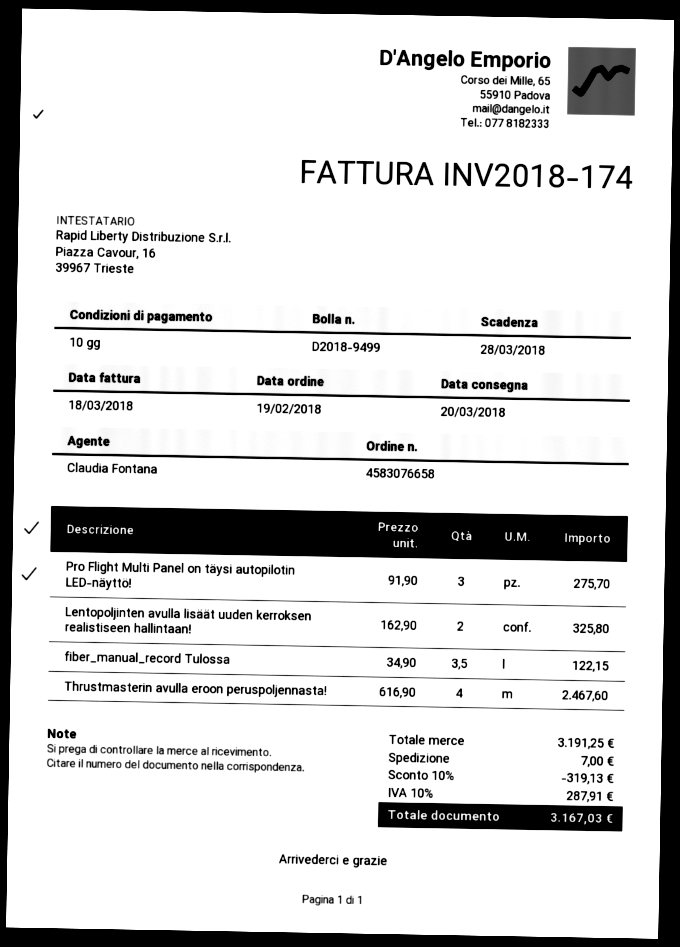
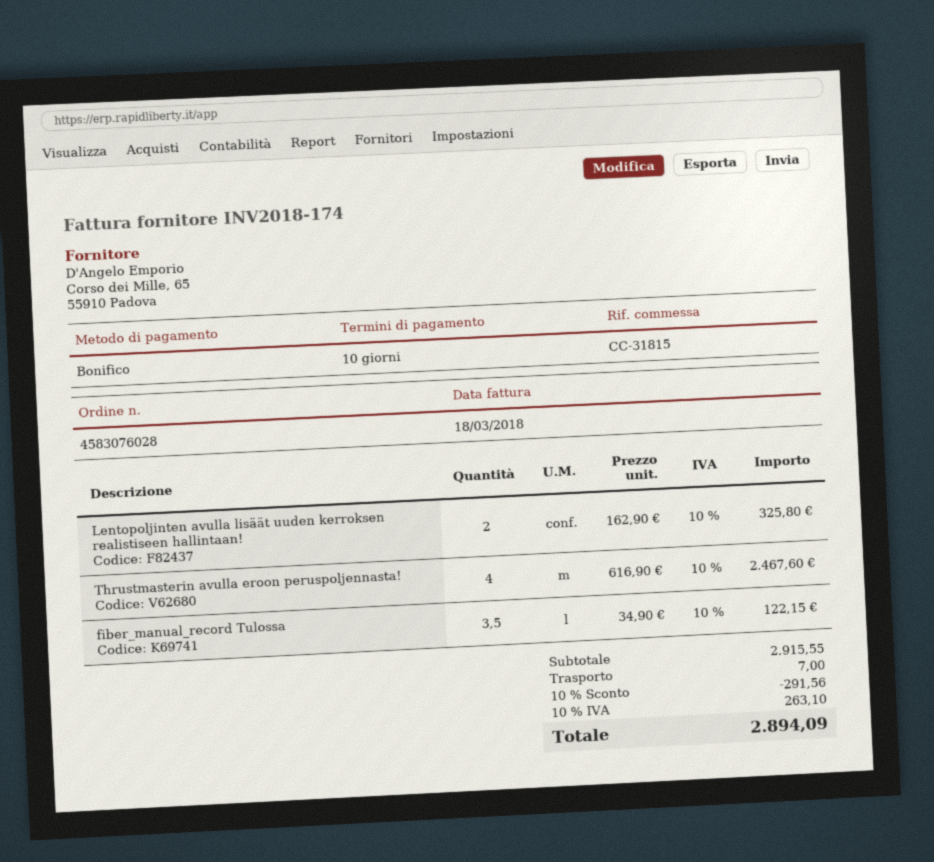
order number: 4583076658 -> 4583076028
Pro Flight Multi Panel on täysi autopilotin LED-näyttö!: 3 x 91.90 = 275.70 -> none
subtotal: 3191.25 -> 2915.55
discount: 10% = 319.13 -> 10% = 291.56
tax: 10% = 287.91 -> 10% = 263.10
total: 3167.03 -> 2894.09

